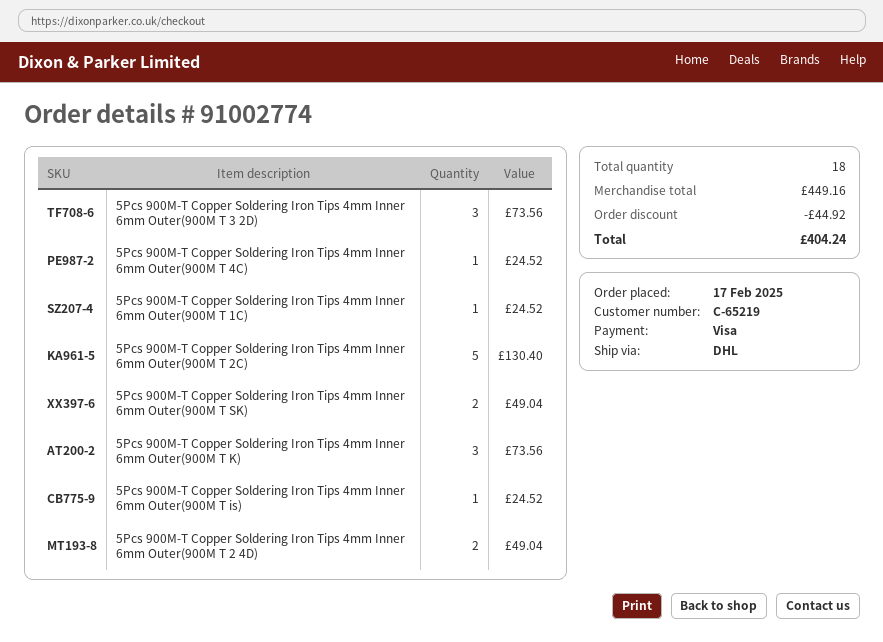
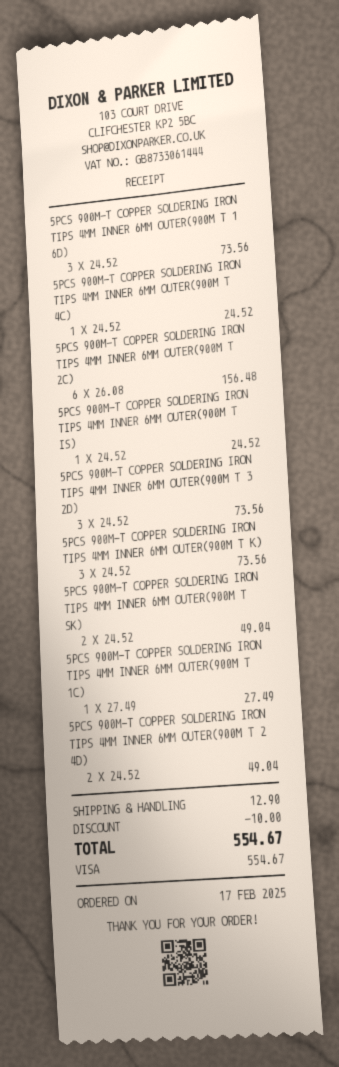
5Pcs 900M-T Copper Soldering Iron Tips 4mm Inner 6mm Outer(900M T 1C): 1 for 24.52 -> 1 for 27.49
5Pcs 900M-T Copper Soldering Iron Tips 4mm Inner 6mm Outer(900M T 2C): 5 for 130.40 -> 6 for 156.48
5PCS 900M-T COPPER SOLDERING IRON TIPS 4MM INNER 6MM OUTER(900M T 1 6D): none -> 3 for 73.56
discount: 44.92 -> 10.00
shipping: none -> 12.90
total: 404.24 -> 554.67

